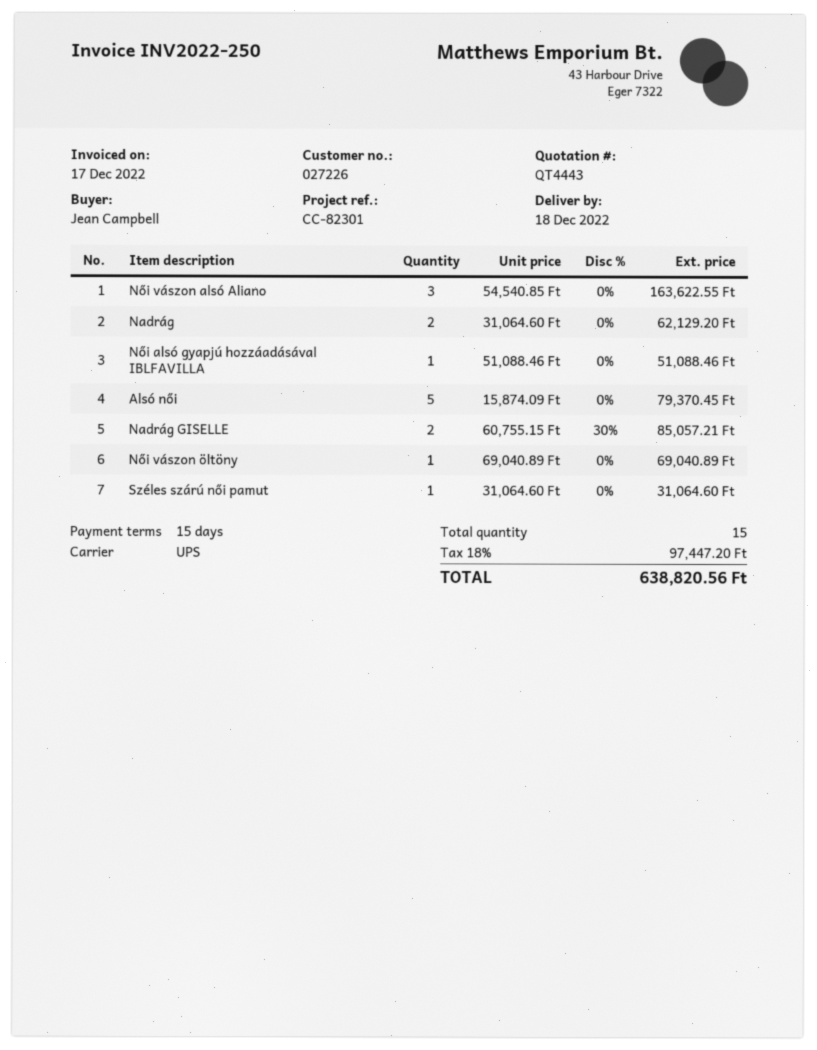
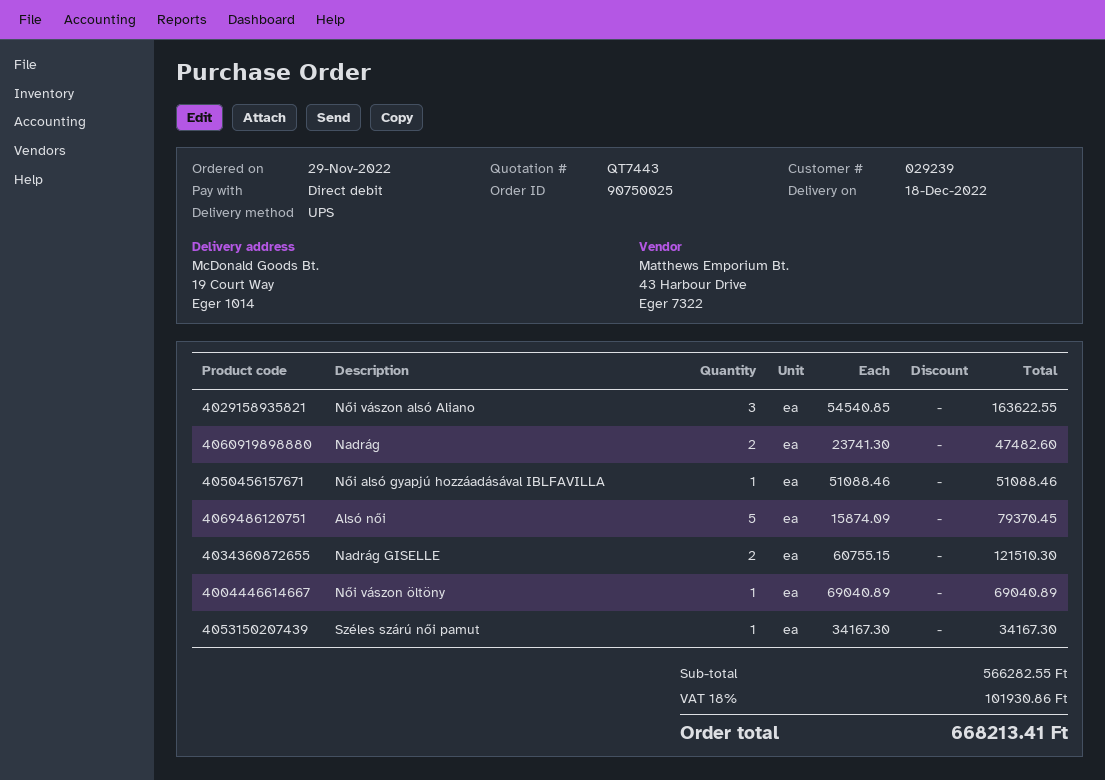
quote number: QT4443 -> QT7443
customer number: 027226 -> 029239
Nadrág: 2 x 31064.60 = 62129.20 -> 2 x 23741.30 = 47482.60
Nadrág GISELLE: 2 x 60755.15 - 30% = 85057.21 -> 2 x 60755.15 = 121510.30
Széles szárú női pamut: 1 x 31064.60 = 31064.60 -> 1 x 34167.30 = 34167.30
tax: 18% = 97447.20 -> 18% = 101930.86
total: 638820.56 -> 668213.41

